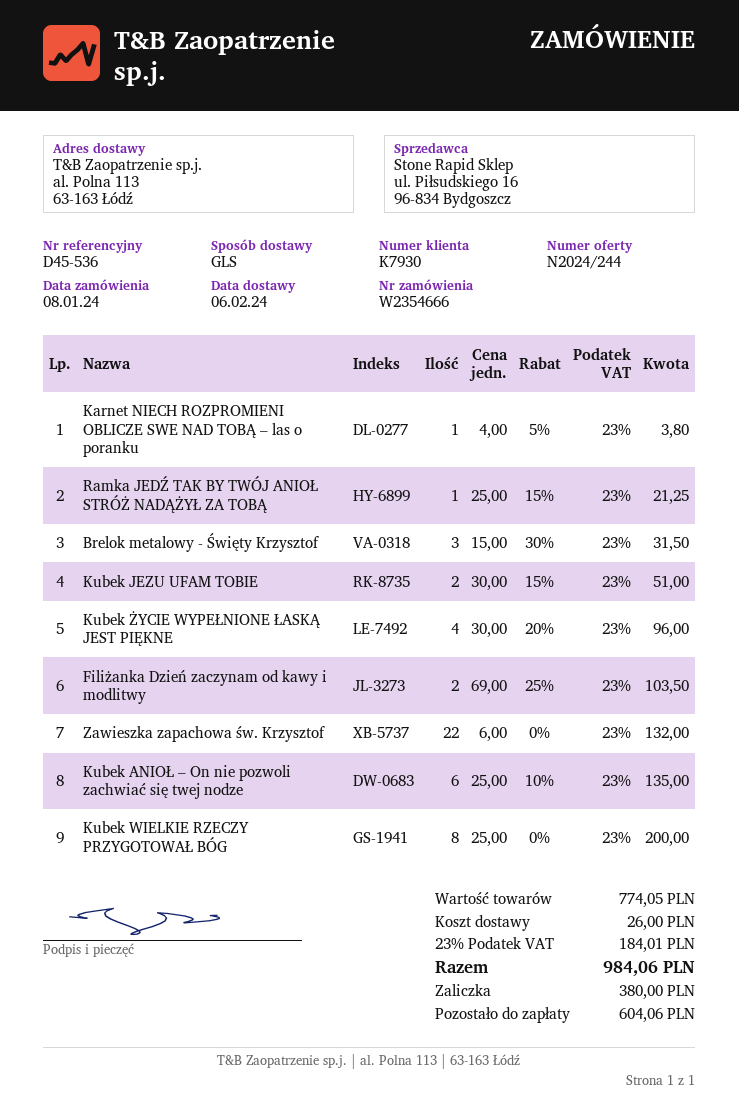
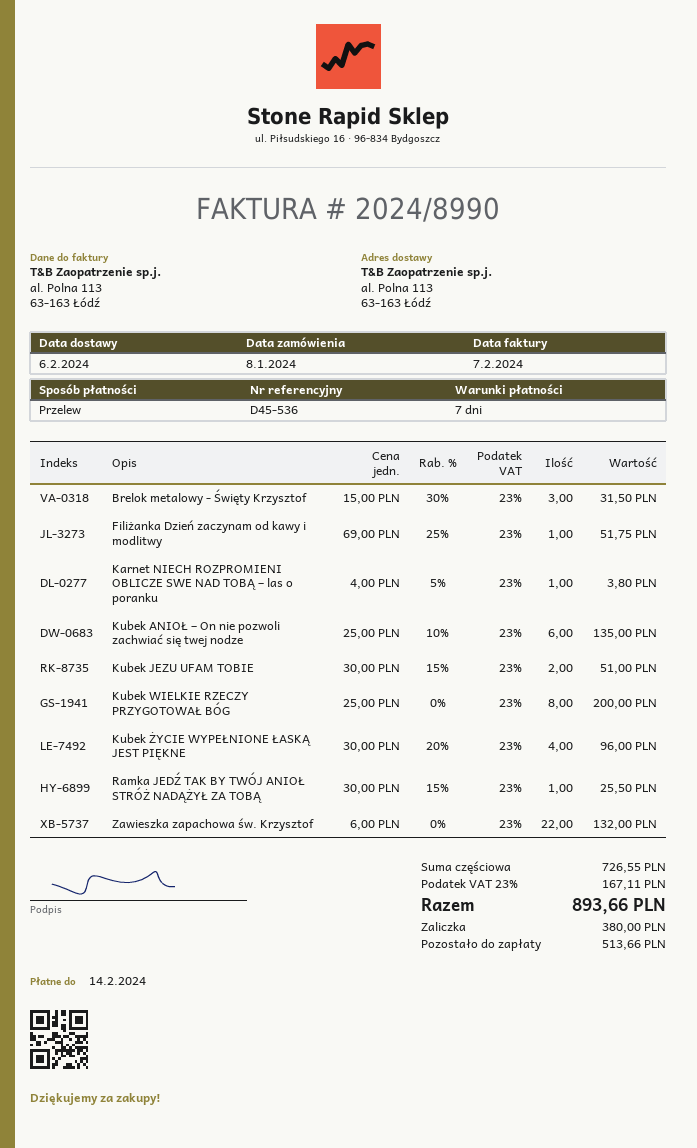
Ramka JEDŹ TAK BY TWÓJ ANIOŁ STRÓŻ NADĄŻYŁ ZA TOBĄ: 1 x 25.00 - 15% = 21.25 -> 1 x 30.00 - 15% = 25.50
Filiżanka Dzień zaczynam od kawy i modlitwy: 2 x 69.00 - 25% = 103.50 -> 1 x 69.00 - 25% = 51.75
subtotal: 774.05 -> 726.55
shipping: 26.00 -> none
tax: 23% = 184.01 -> 23% = 167.11
total: 984.06 -> 893.66
balance: 604.06 -> 513.66

